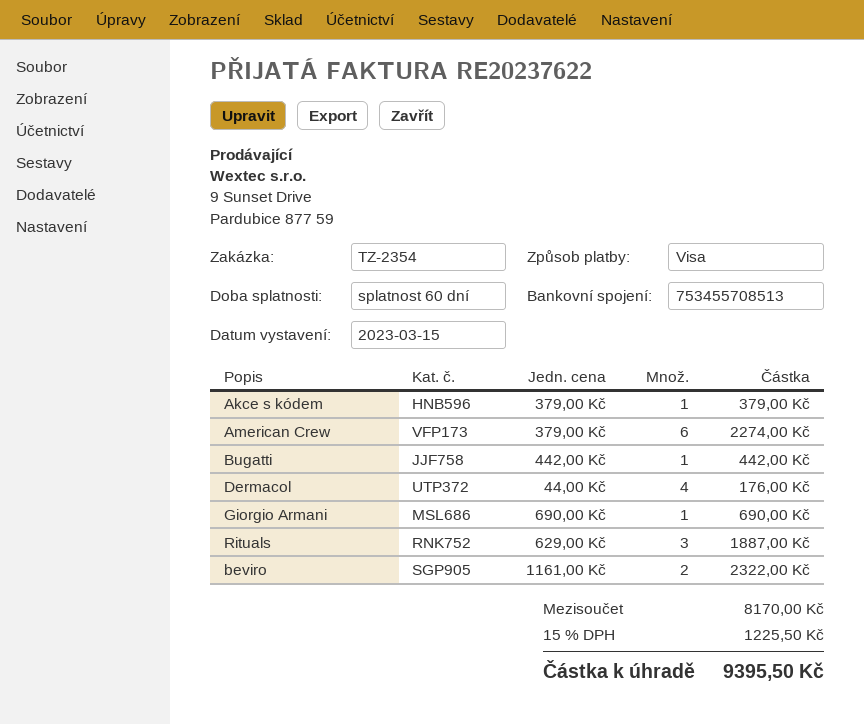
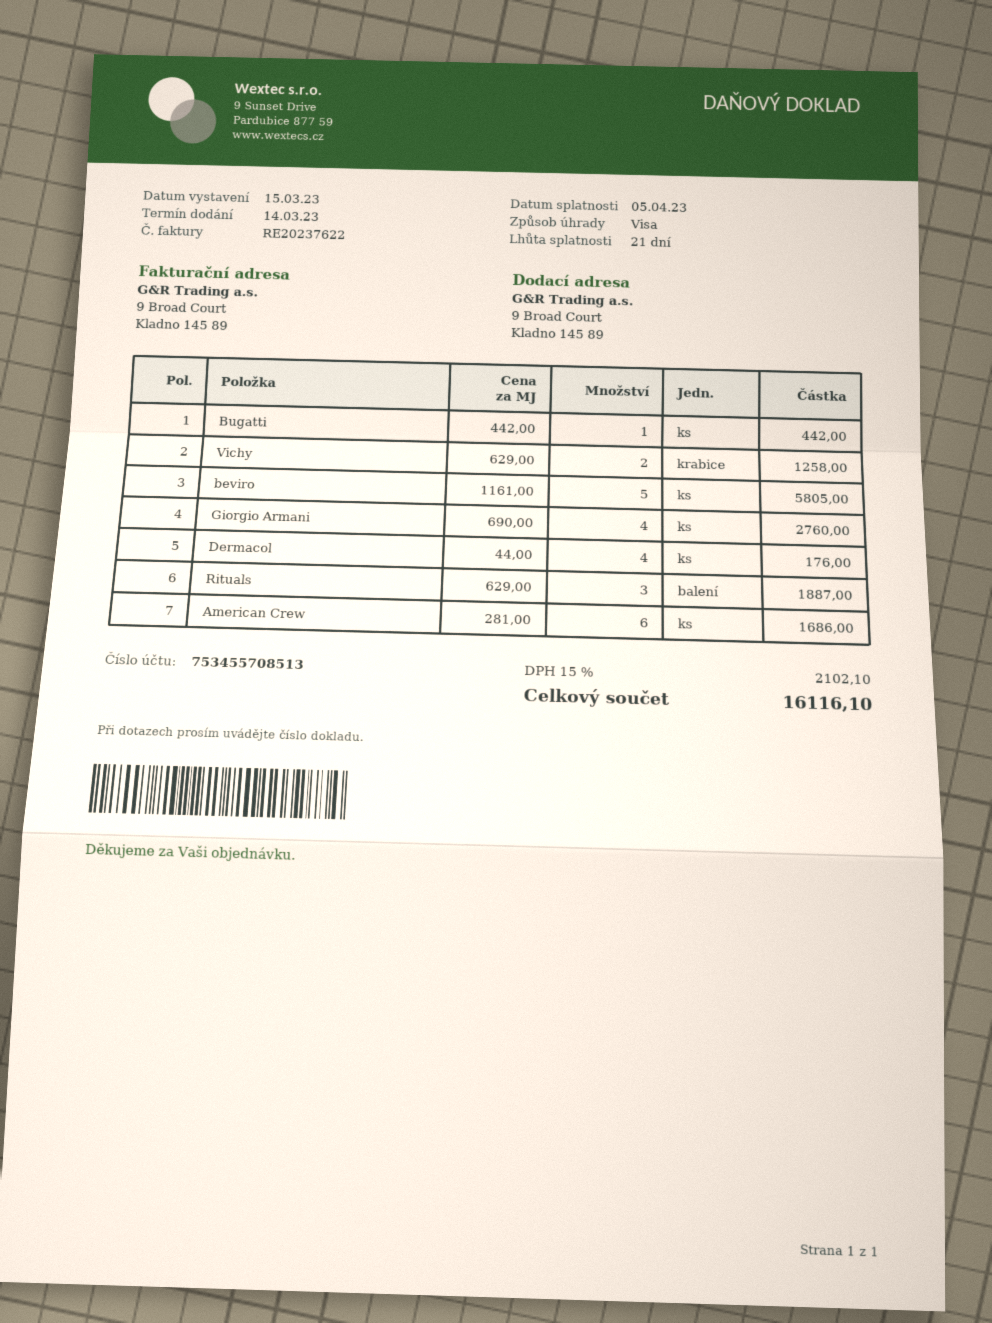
payment terms: 60 days -> 21 days
Akce s kódem: 1 x 379.00 = 379.00 -> none
American Crew: 6 x 379.00 = 2274.00 -> 6 x 281.00 = 1686.00
Giorgio Armani: 1 x 690.00 = 690.00 -> 4 x 690.00 = 2760.00
beviro: 2 x 1161.00 = 2322.00 -> 5 x 1161.00 = 5805.00
Vichy: none -> 2 x 629.00 = 1258.00
tax: 15% = 1225.50 -> 15% = 2102.10
total: 9395.50 -> 16116.10

